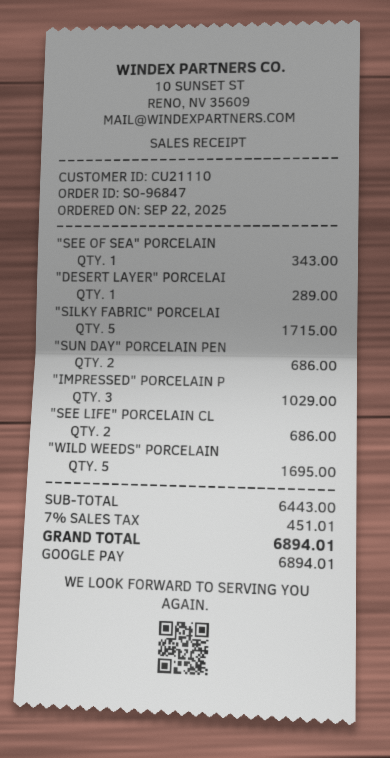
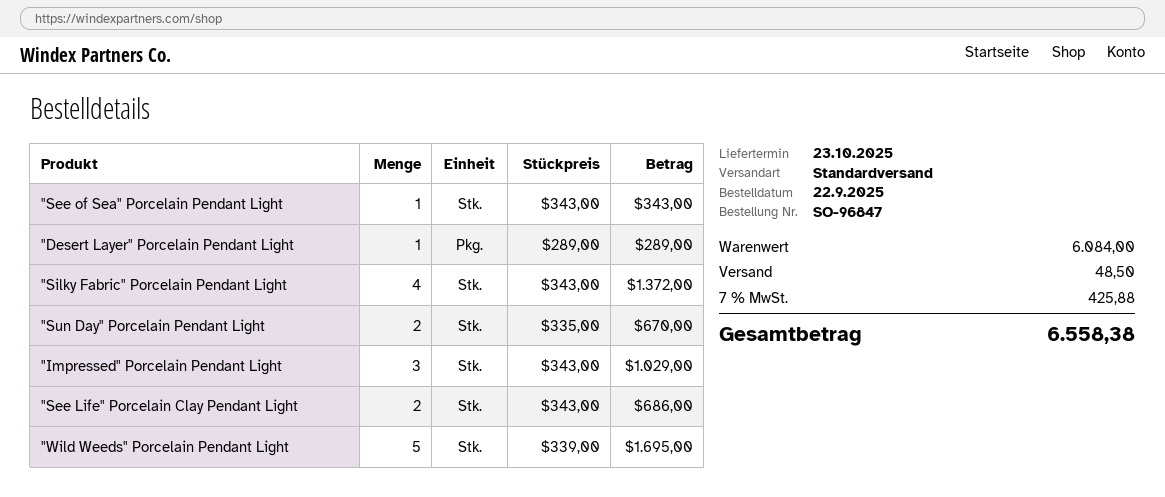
"SILKY FABRIC" PORCELAI: 5 for 1715.00 -> 4 for 1372.00
"SUN DAY" PORCELAIN PEN: 2 for 686.00 -> 2 for 670.00
subtotal: 6443.00 -> 6084.00
shipping: none -> 48.50
tax: 7% = 451.01 -> 7% = 425.88
total: 6894.01 -> 6558.38

